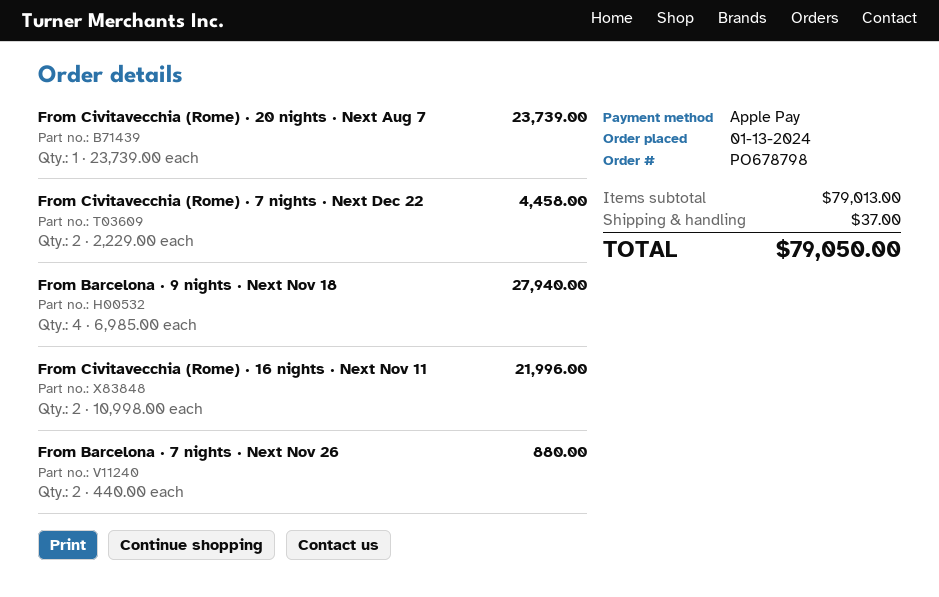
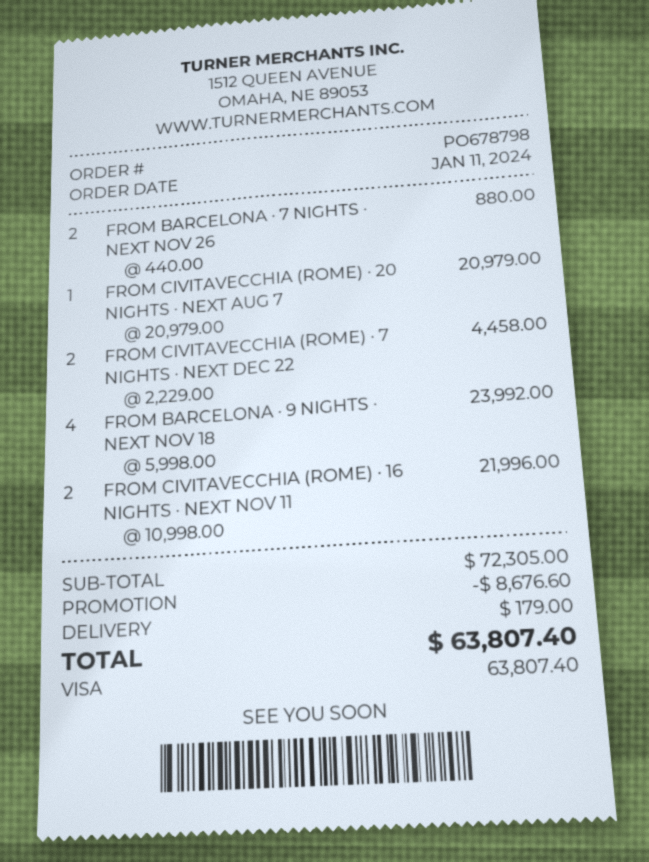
order date: 2024-01-13 -> 2024-01-11
payment method: Apple Pay -> Visa
From Civitavecchia (Rome) · 20 nights · Next Aug 7: 1 x 23739.00 = 23739.00 -> 1 x 20979.00 = 20979.00
From Barcelona · 9 nights · Next Nov 18: 4 x 6985.00 = 27940.00 -> 4 x 5998.00 = 23992.00
subtotal: 79013.00 -> 72305.00
discount: none -> 8676.60
shipping: 37.00 -> 179.00
total: 79050.00 -> 63807.40

